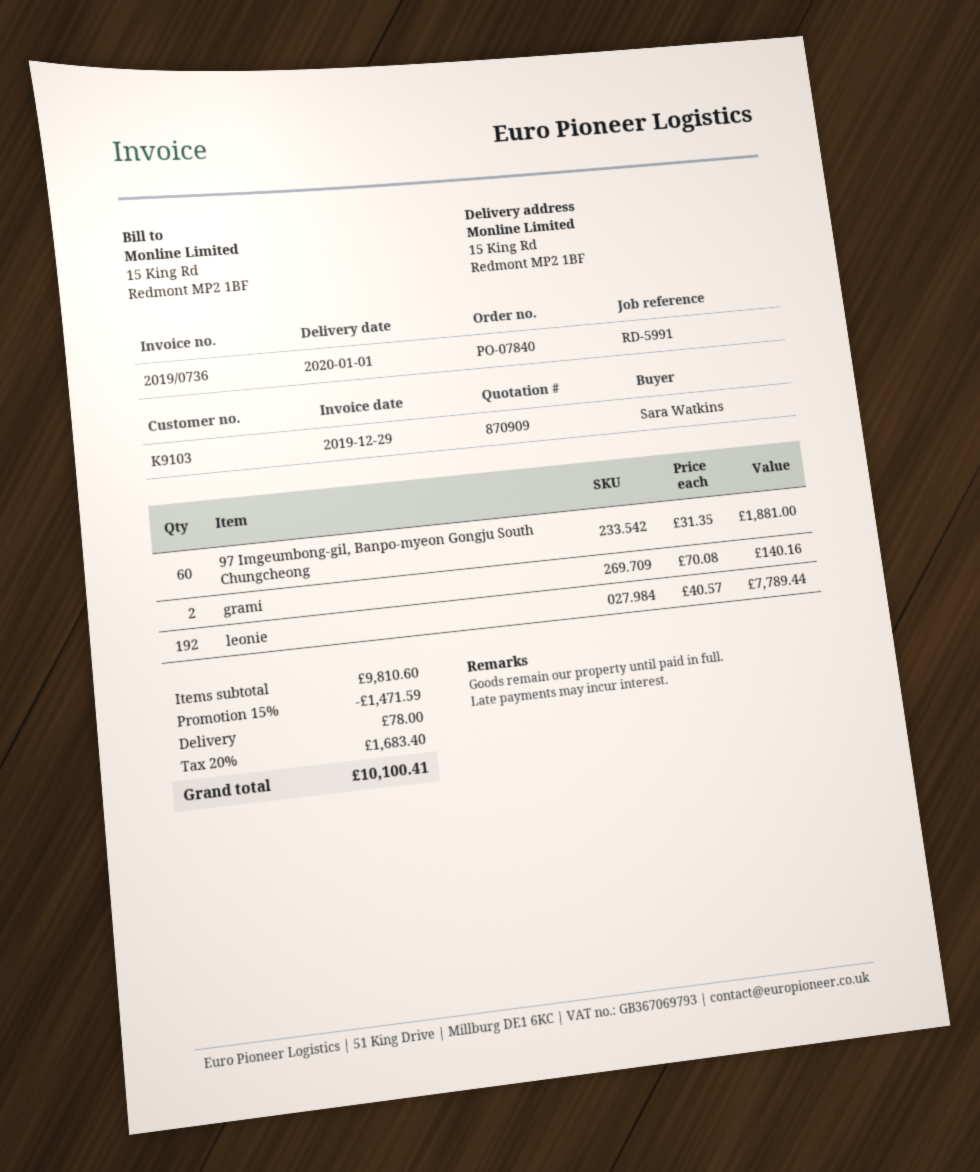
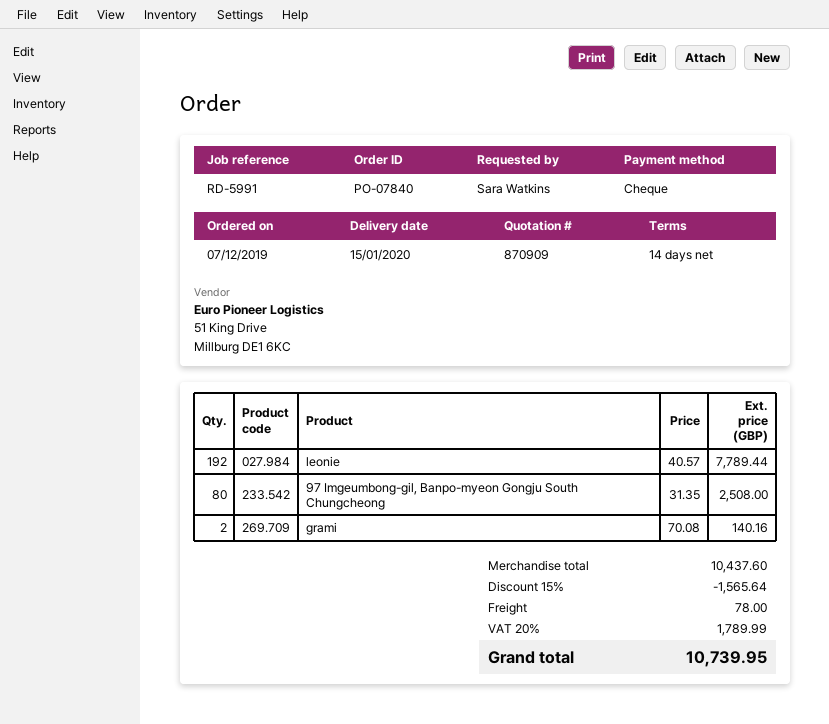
delivery date: 2020-01-01 -> 2020-01-15
97 Imgeumbong-gil, Banpo-myeon Gongju South Chungcheong: 60 x 31.35 = 1881.00 -> 80 x 31.35 = 2508.00
subtotal: 9810.60 -> 10437.60
discount: 15% = 1471.59 -> 15% = 1565.64
tax: 20% = 1683.40 -> 20% = 1789.99
total: 10100.41 -> 10739.95

